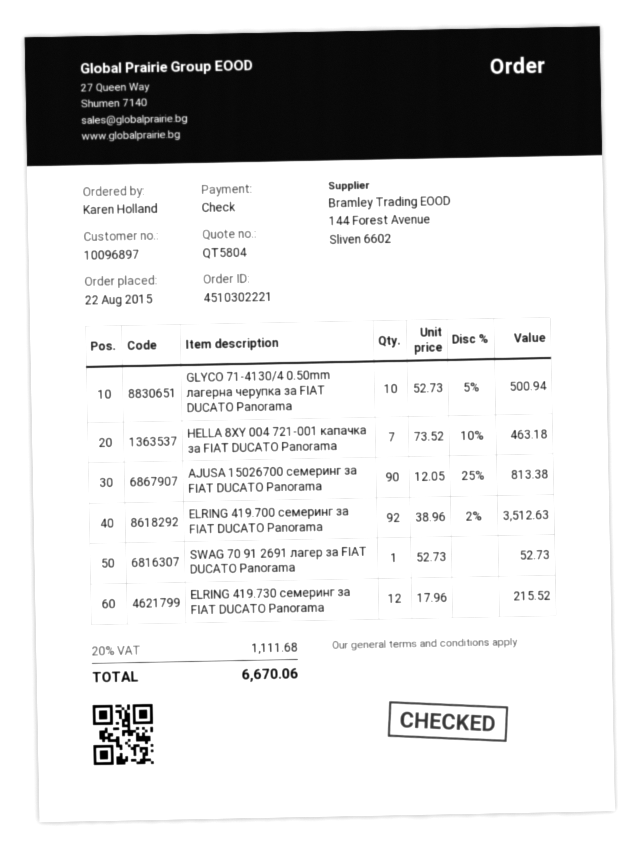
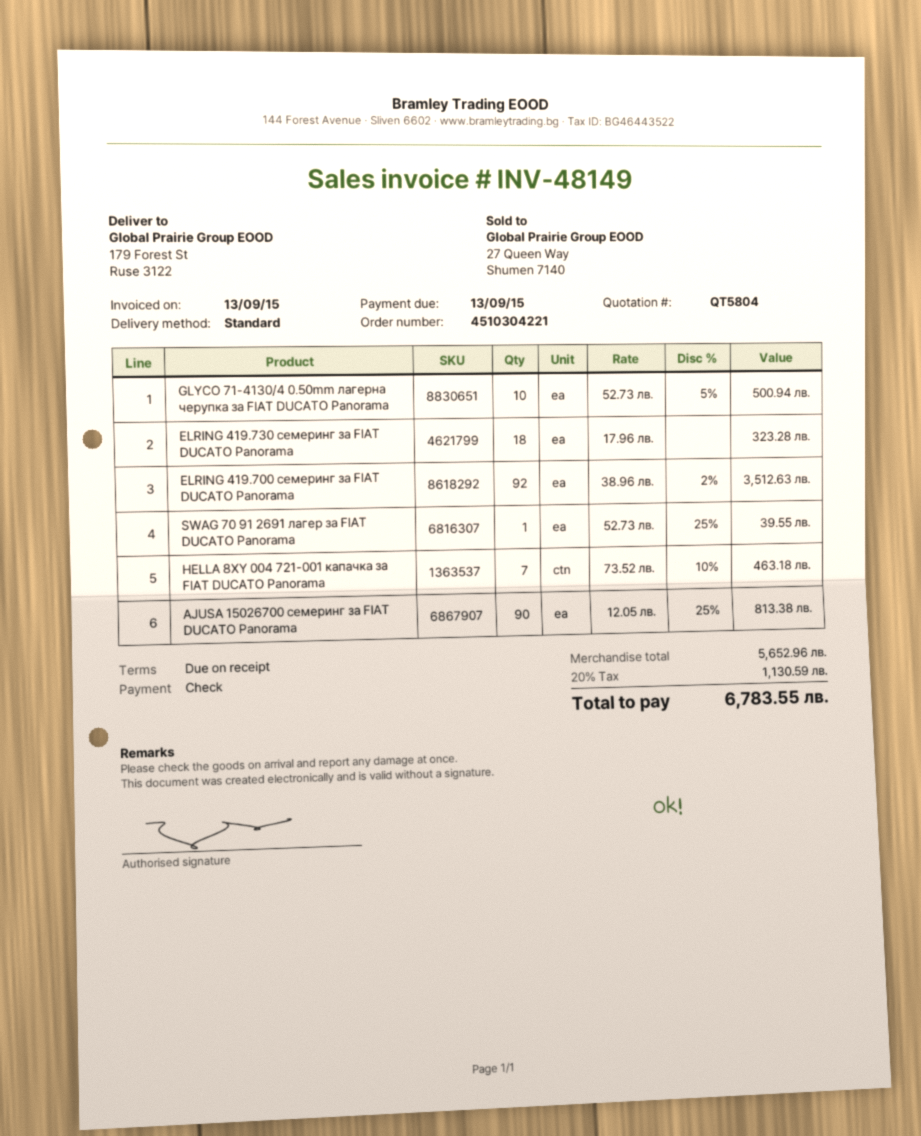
order number: 4510302221 -> 4510304221
SWAG 70 91 2691 лагер за FIAT DUCATO Panorama: 1 x 52.73 = 52.73 -> 1 x 52.73 - 25% = 39.55
ELRING 419.730 семеринг за FIAT DUCATO Panorama: 12 x 17.96 = 215.52 -> 18 x 17.96 = 323.28
tax: 20% = 1111.68 -> 20% = 1130.59
total: 6670.06 -> 6783.55

